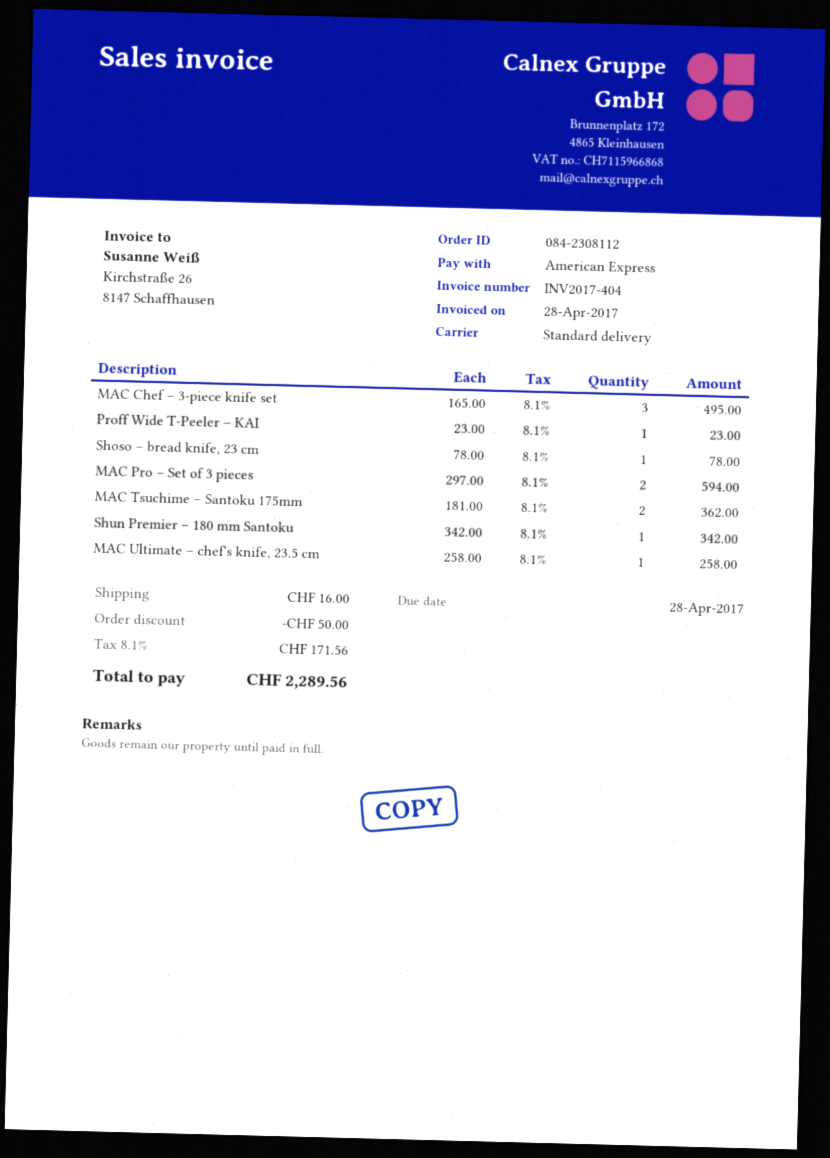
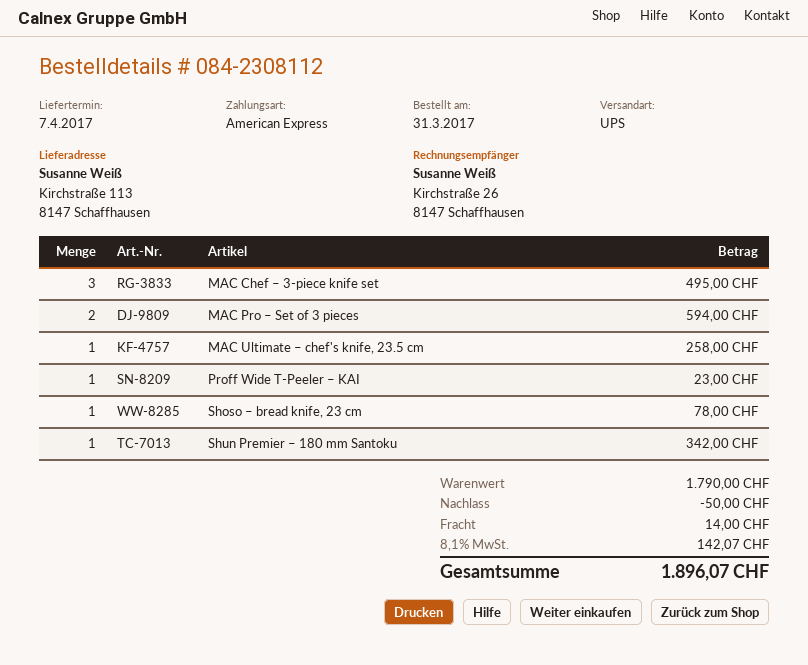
shipping method: standard -> UPS
MAC Tsuchime – Santoku 175mm: 2 for 362.00 -> none
shipping: 16.00 -> 14.00
tax: 8.1% = 171.56 -> 8.1% = 142.07
total: 2289.56 -> 1896.07

